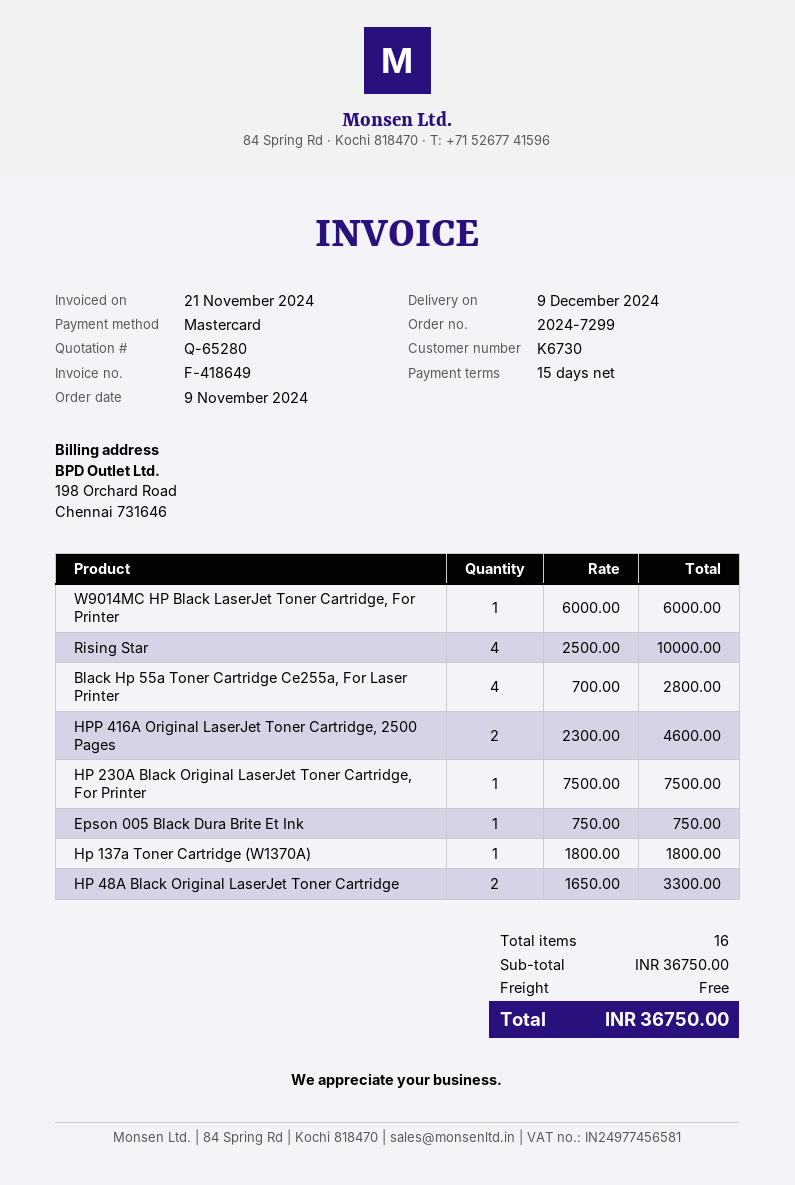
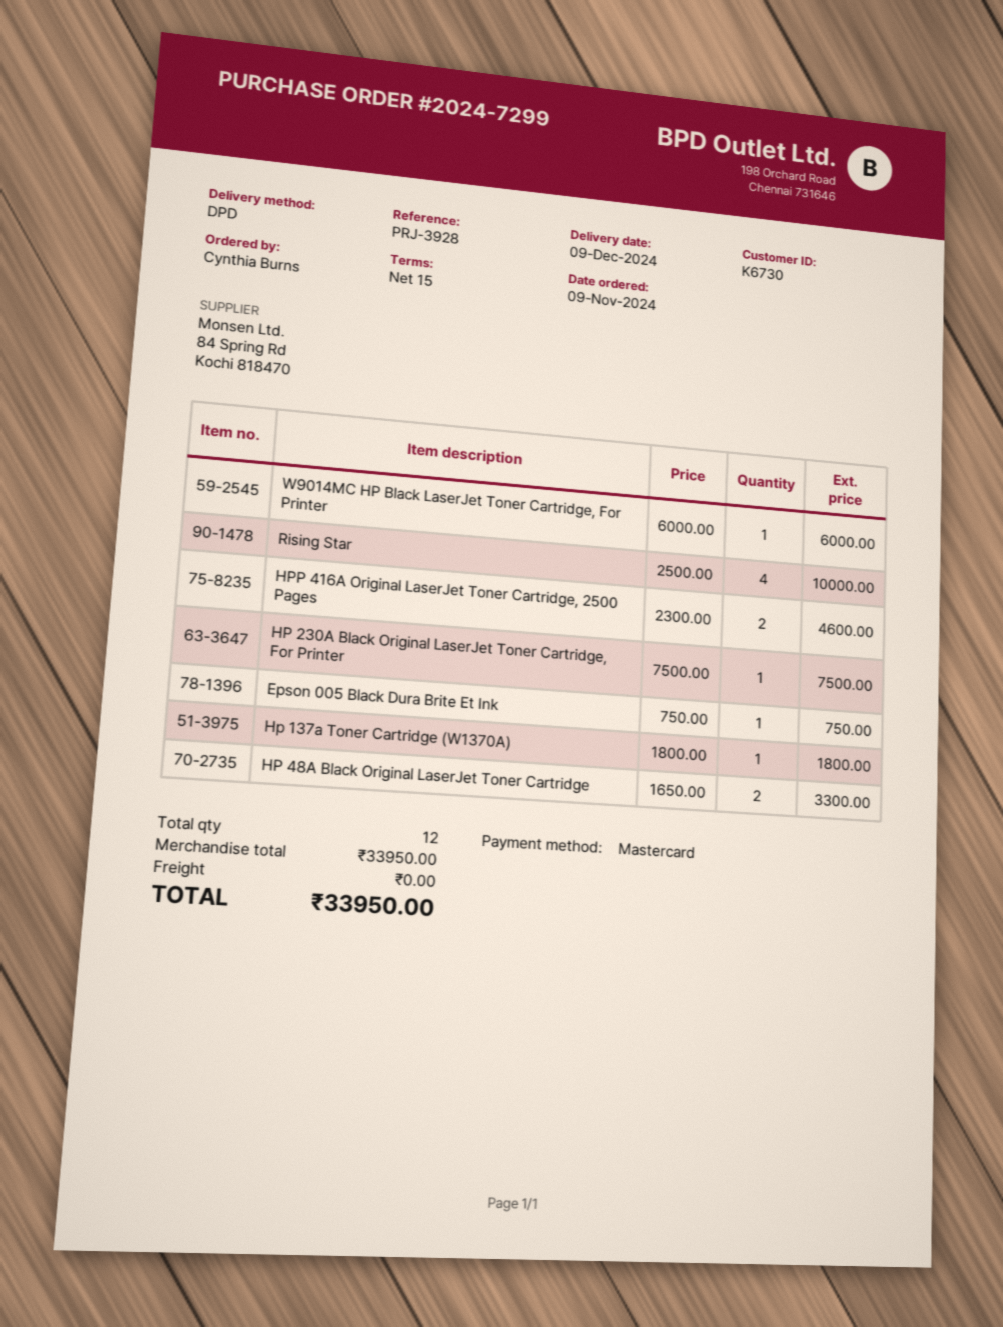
Black Hp 55a Toner Cartridge Ce255a, For Laser Printer: 4 x 700.00 = 2800.00 -> none
total quantity: 16 -> 12
subtotal: 36750.00 -> 33950.00
total: 36750.00 -> 33950.00

